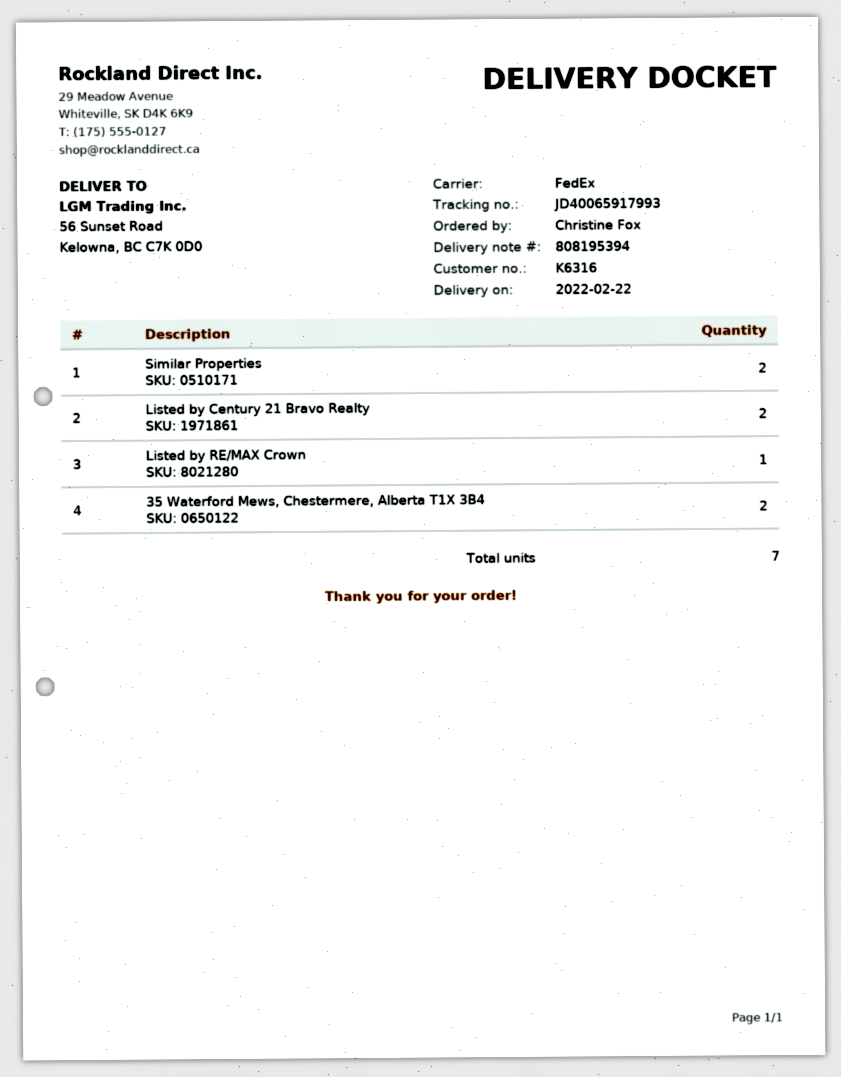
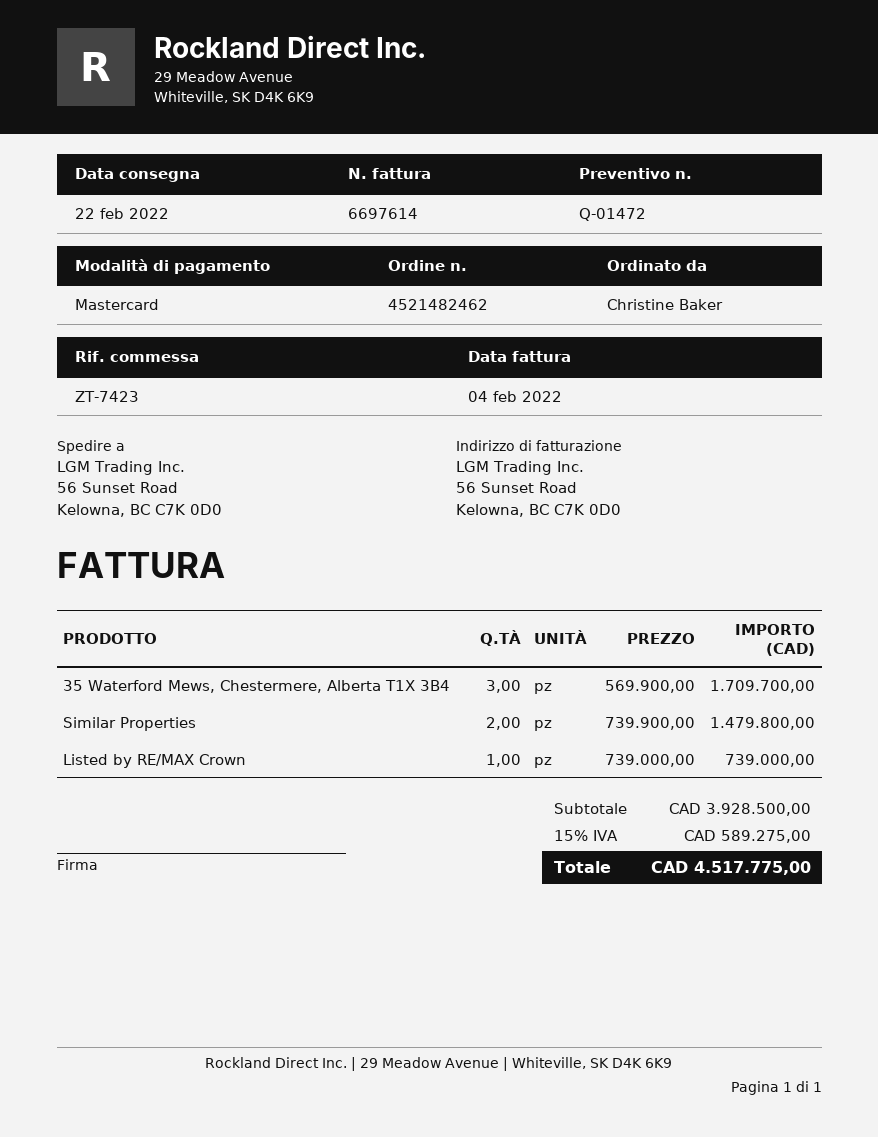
ordered by: Christine Fox -> Christine Baker
Listed by Century 21 Bravo Realty: 2 -> none
35 Waterford Mews, Chestermere, Alberta T1X 3B4: 2 -> 3

